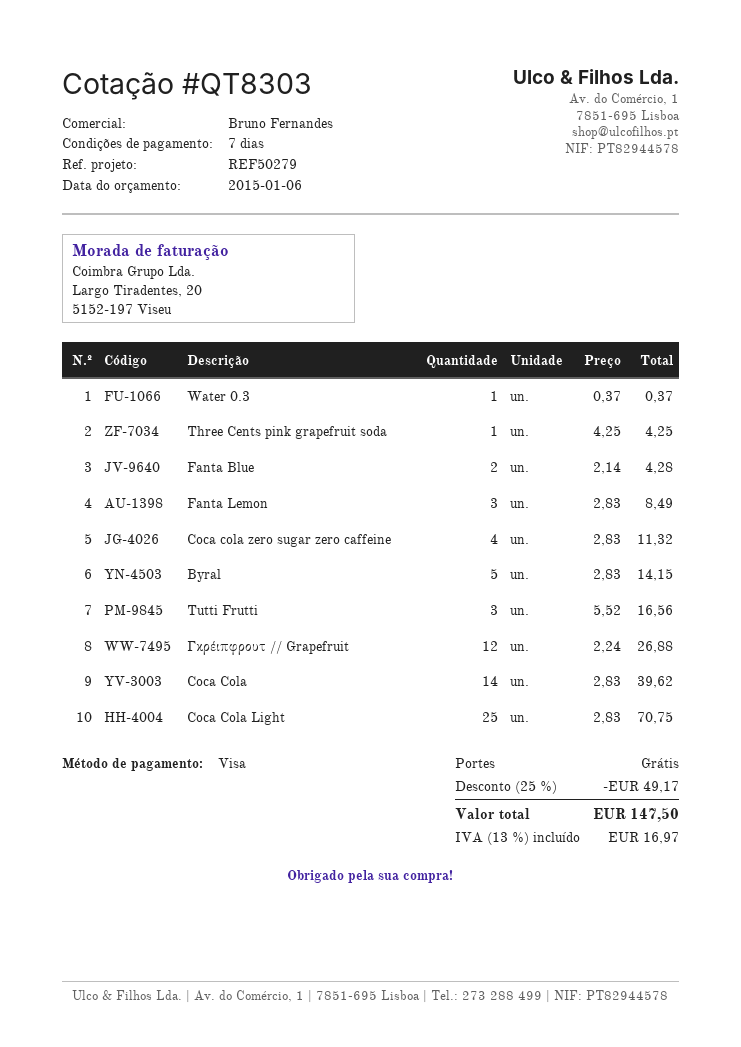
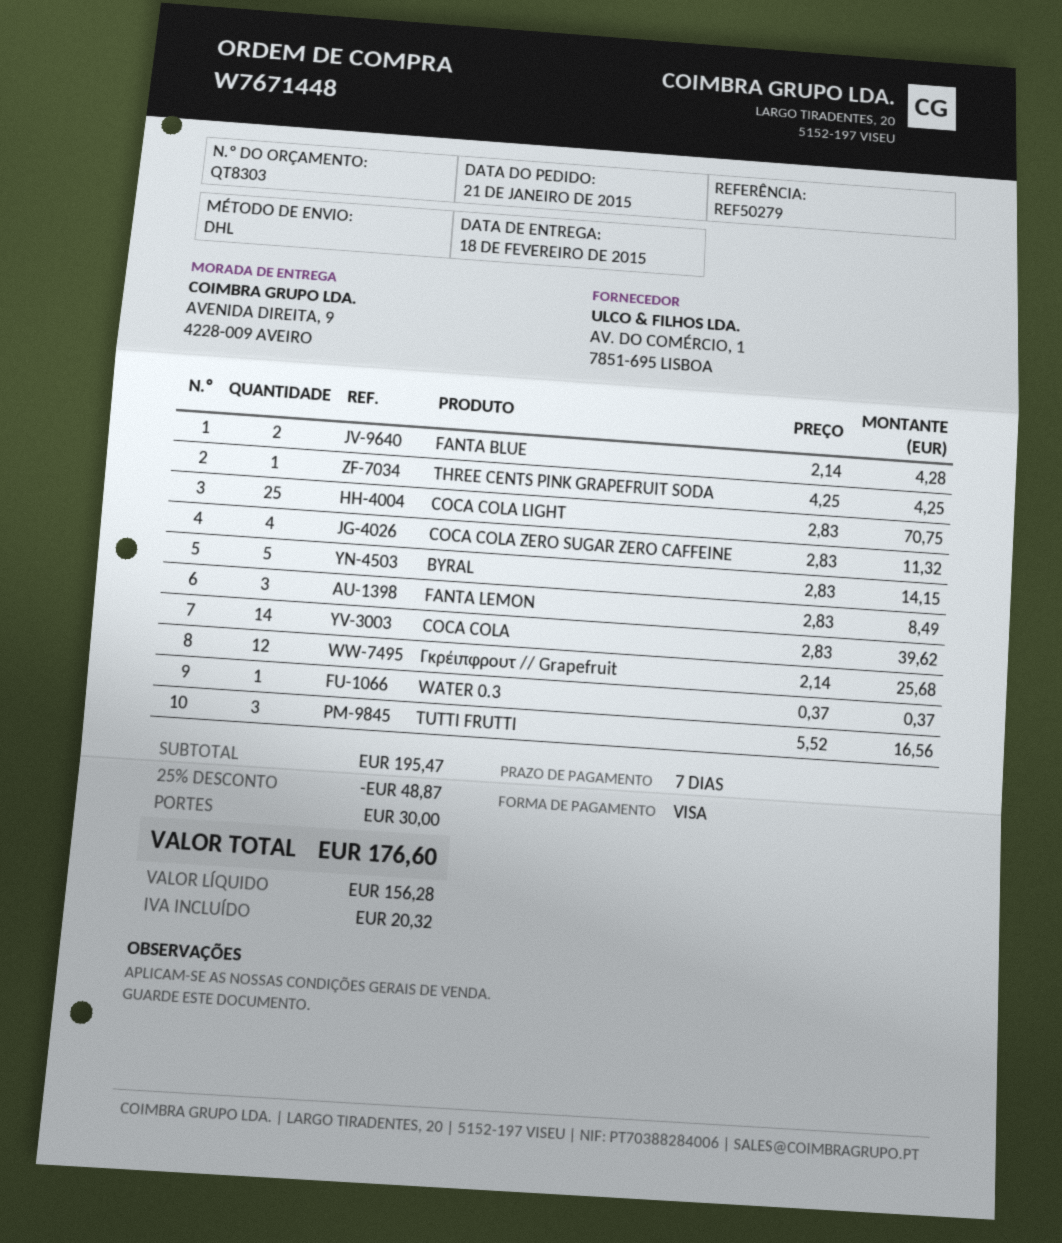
Γκρέιπφρουτ // Grapefruit: 12 x 2.24 = 26.88 -> 12 x 2.14 = 25.68
discount: 25% = 49.17 -> 25% = 48.87
shipping: 0.00 -> 30.00
tax: 16.97 -> 20.32
total: 147.50 -> 176.60

